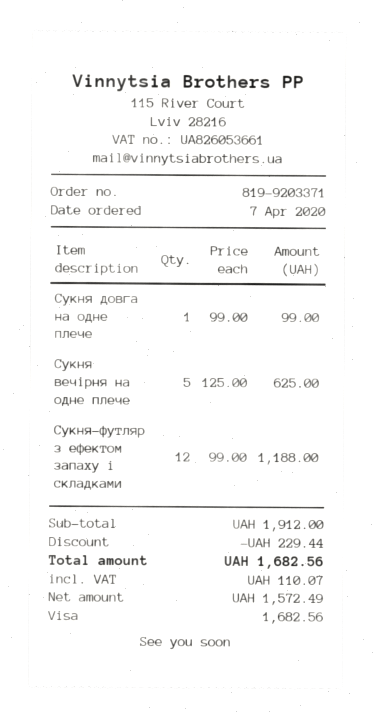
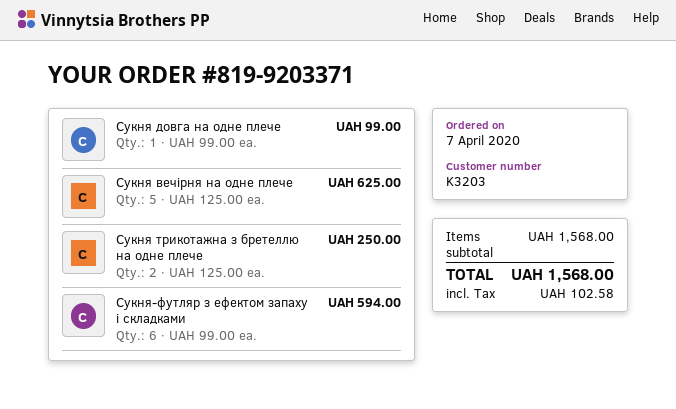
Сукня-футляр з ефектом запаху і складками: 12 x 99.00 = 1188.00 -> 6 x 99.00 = 594.00
Сукня трикотажна з бретеллю на одне плече: none -> 2 x 125.00 = 250.00
subtotal: 1912.00 -> 1568.00
discount: 229.44 -> none
tax: 110.07 -> 102.58
total: 1682.56 -> 1568.00

